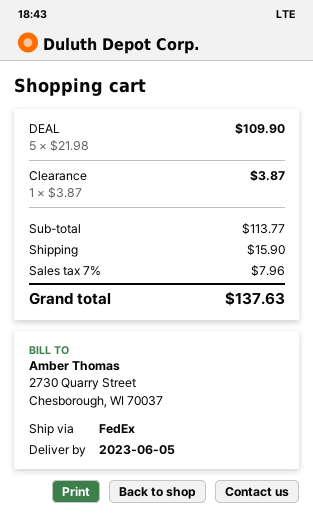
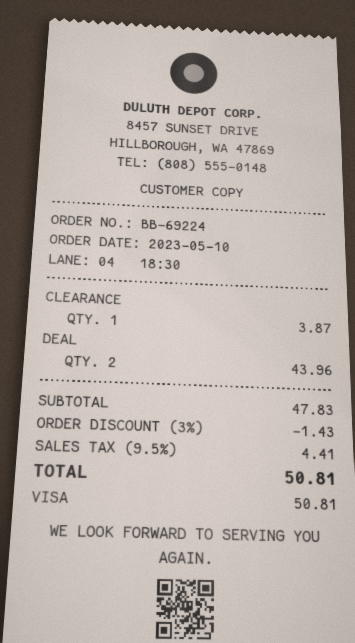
DEAL: 5 for 109.90 -> 2 for 43.96
subtotal: 113.77 -> 47.83
discount: none -> 3% = 1.43
shipping: 15.90 -> none
tax: 7% = 7.96 -> 9.5% = 4.41
total: 137.63 -> 50.81

